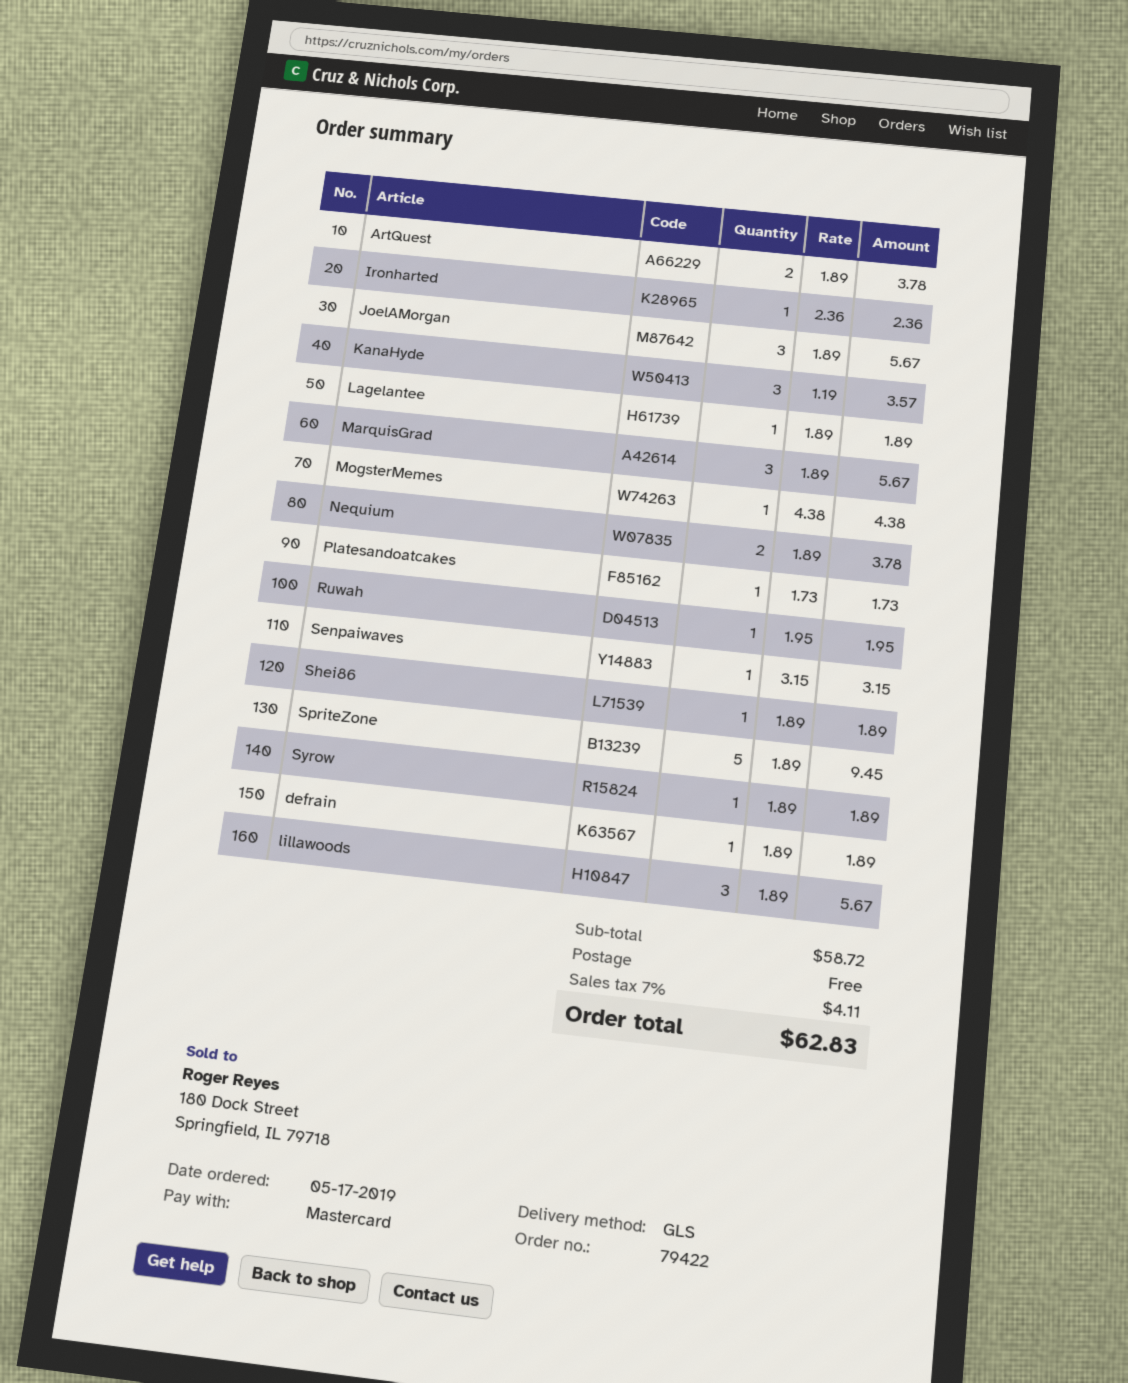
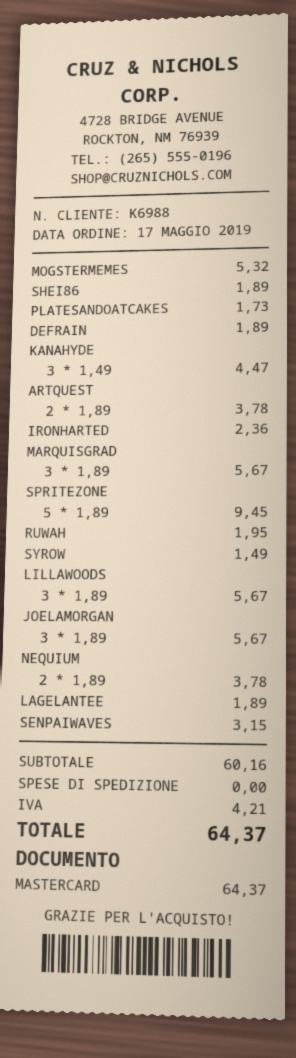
KanaHyde: 3 x 1.19 = 3.57 -> 3 x 1.49 = 4.47
MogsterMemes: 1 x 4.38 = 4.38 -> 1 x 5.32 = 5.32
Syrow: 1 x 1.89 = 1.89 -> 1 x 1.49 = 1.49
subtotal: 58.72 -> 60.16
tax: 4.11 -> 4.21
total: 62.83 -> 64.37

